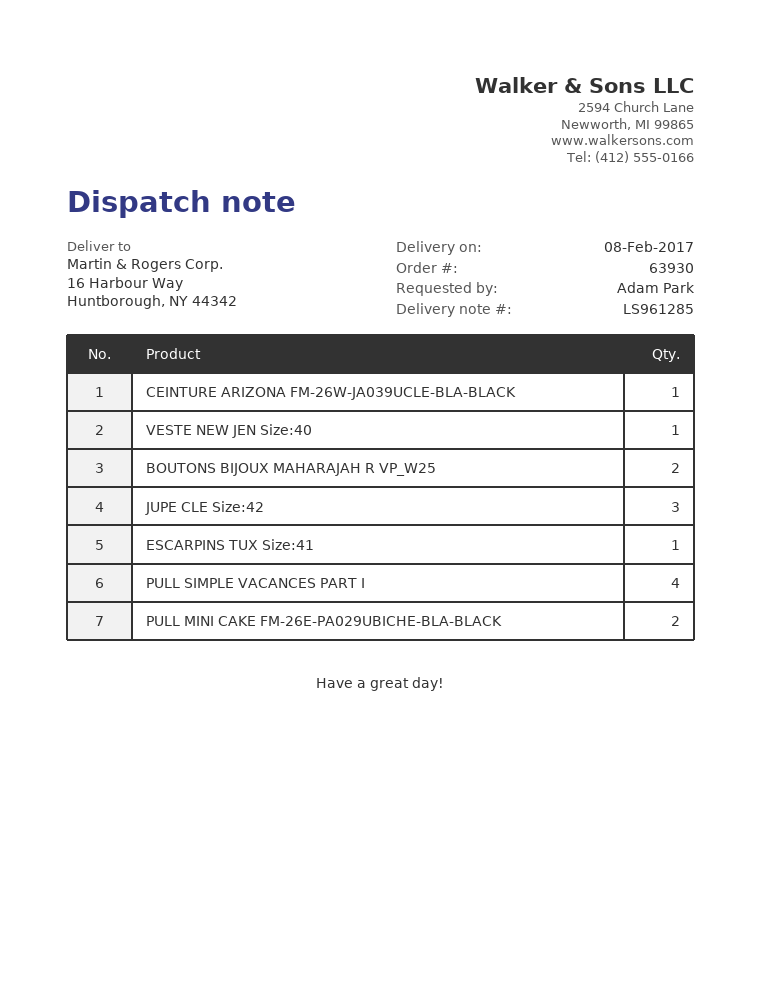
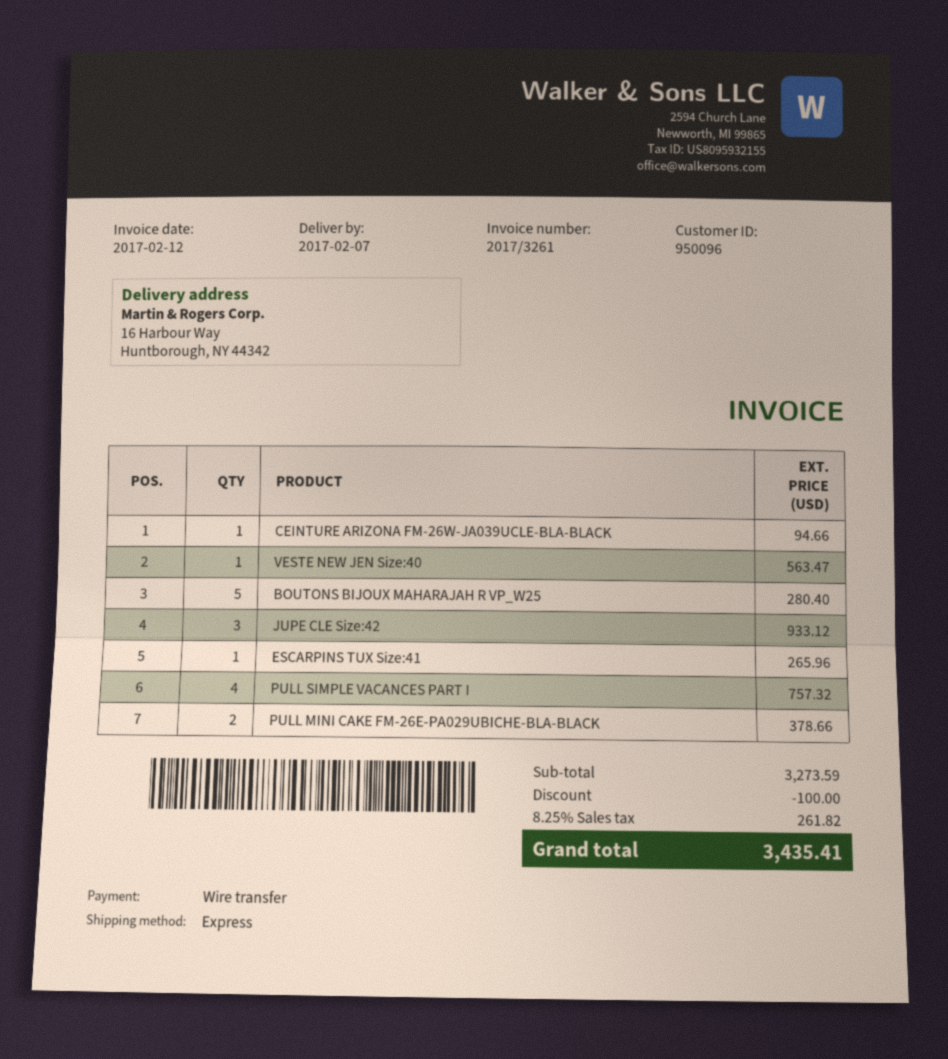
delivery date: 2017-02-08 -> 2017-02-07
BOUTONS BIJOUX MAHARAJAH R VP_W25: 2 -> 5

